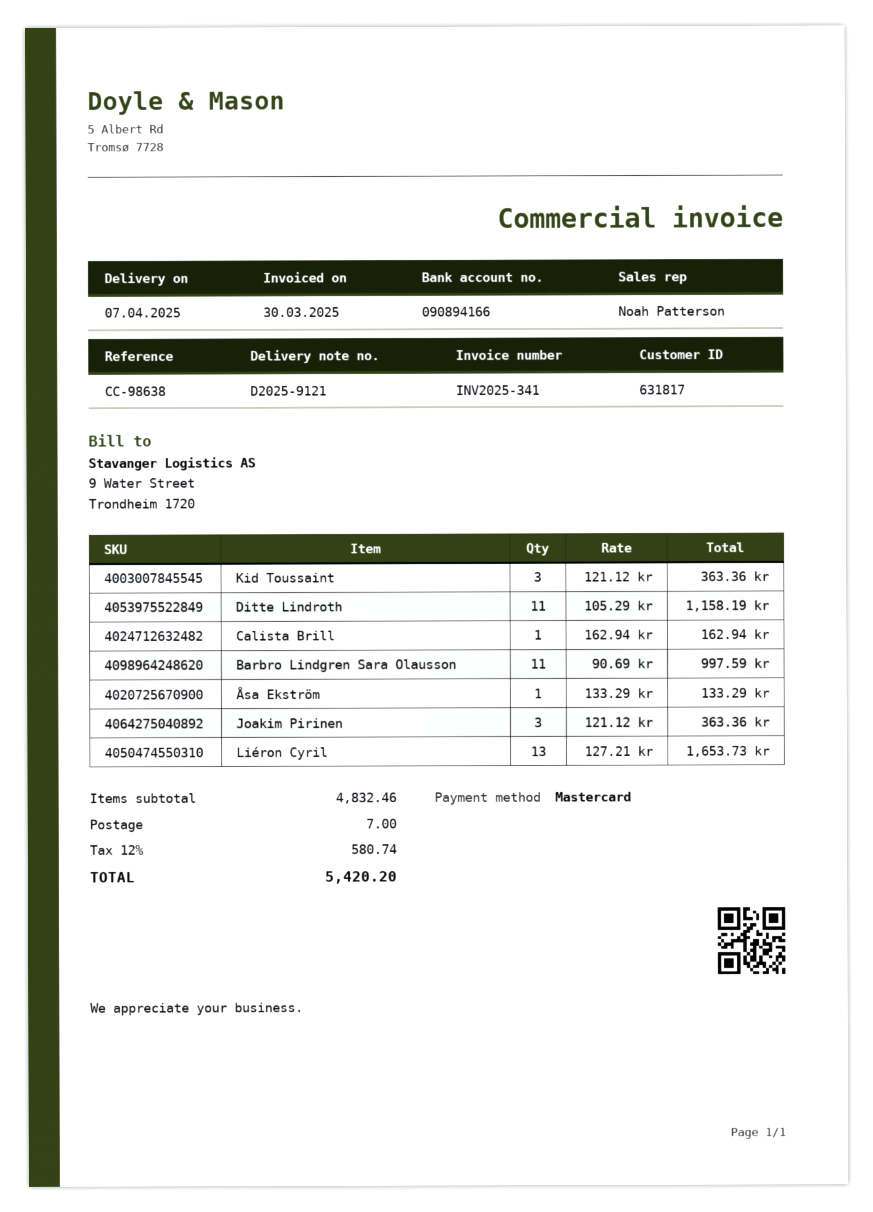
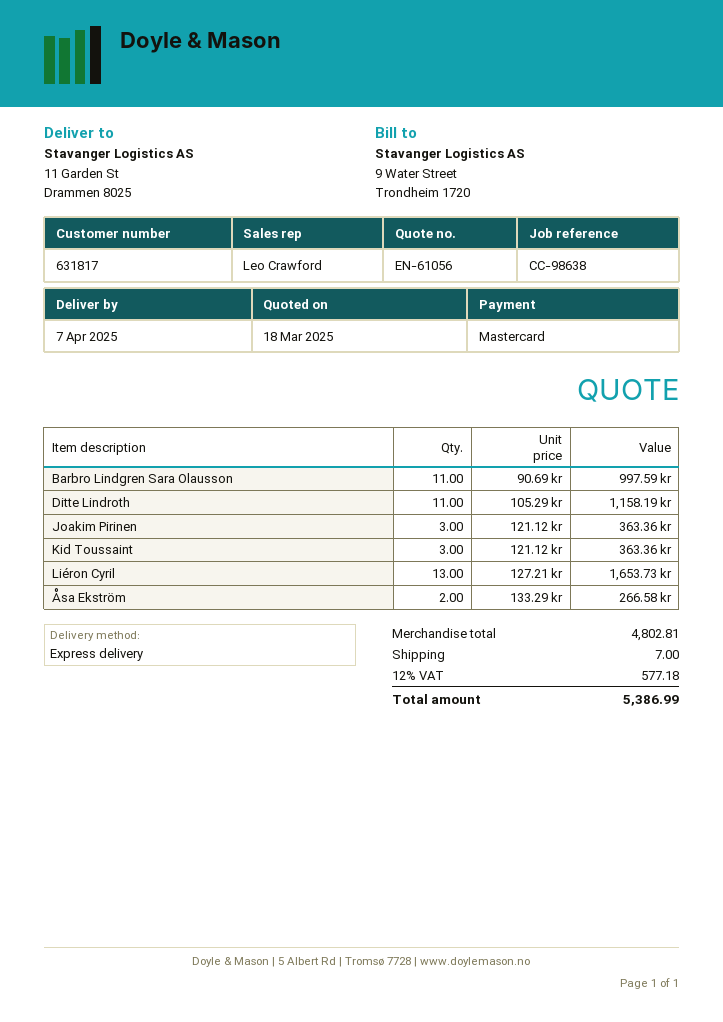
sales rep: Noah Patterson -> Leo Crawford
Calista Brill: 1 x 162.94 = 162.94 -> none
Åsa Ekström: 1 x 133.29 = 133.29 -> 2 x 133.29 = 266.58
subtotal: 4832.46 -> 4802.81
tax: 12% = 580.74 -> 12% = 577.18
total: 5420.20 -> 5386.99

